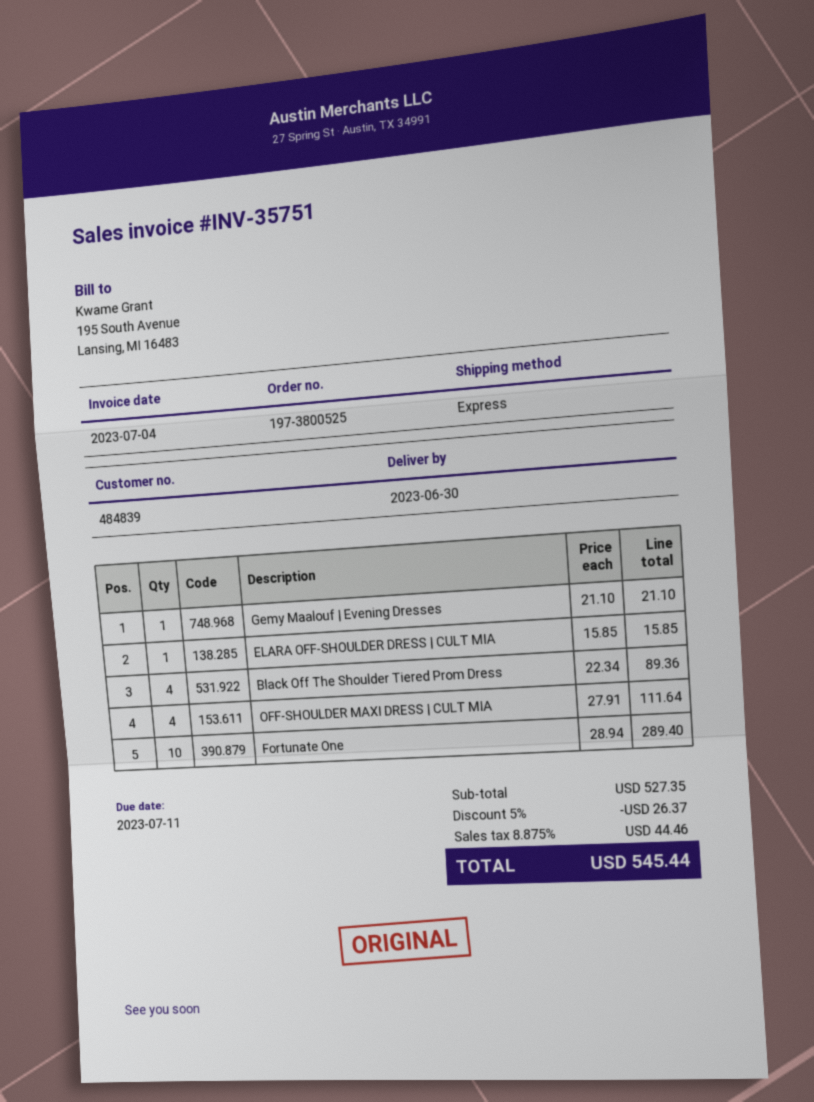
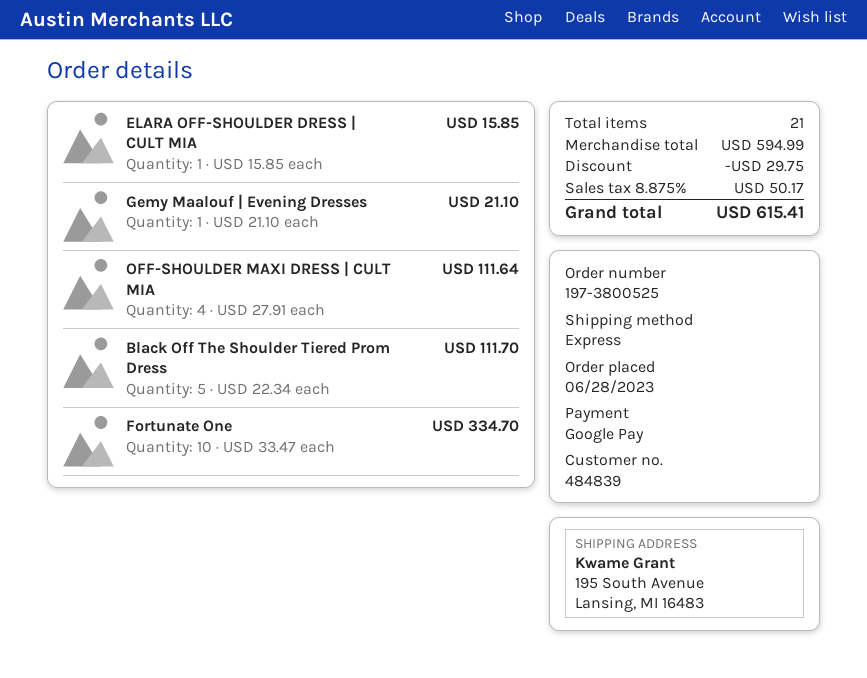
Black Off The Shoulder Tiered Prom Dress: 4 x 22.34 = 89.36 -> 5 x 22.34 = 111.70
Fortunate One: 10 x 28.94 = 289.40 -> 10 x 33.47 = 334.70
subtotal: 527.35 -> 594.99
discount: 26.37 -> 29.75
tax: 8.875% = 44.46 -> 8.875% = 50.17
total: 545.44 -> 615.41

